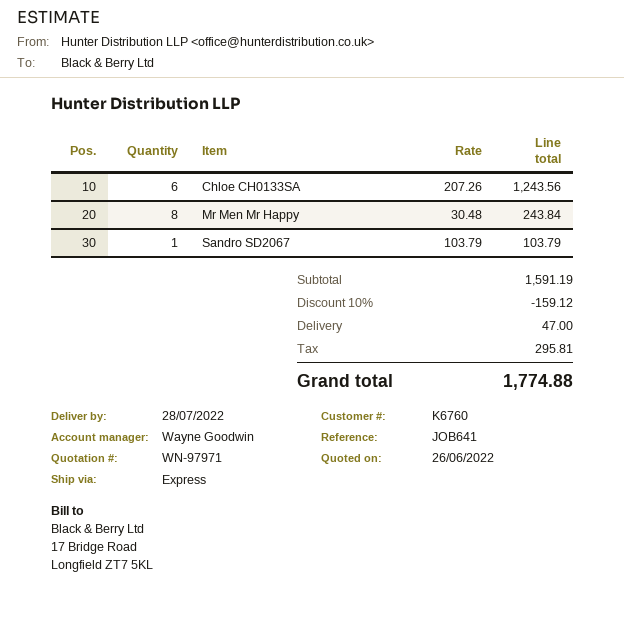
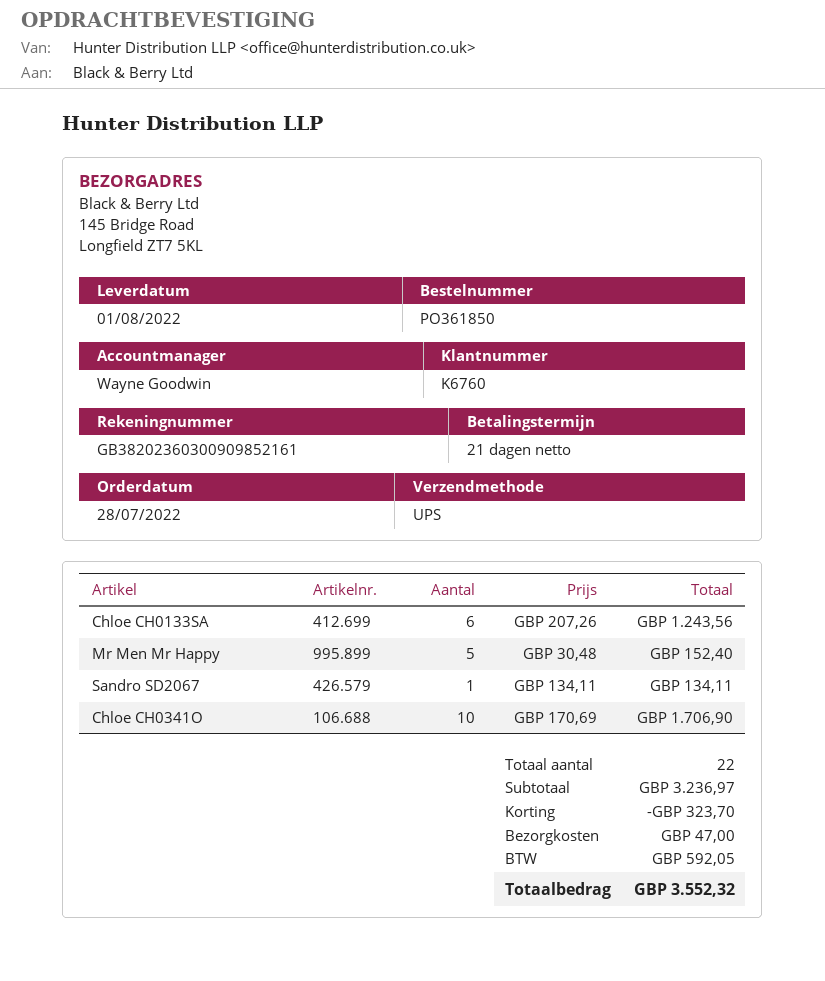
delivery date: 2022-07-28 -> 2022-08-01
shipping method: express -> UPS
Mr Men Mr Happy: 8 x 30.48 = 243.84 -> 5 x 30.48 = 152.40
Sandro SD2067: 1 x 103.79 = 103.79 -> 1 x 134.11 = 134.11
Chloe CH0341O: none -> 10 x 170.69 = 1706.90
subtotal: 1591.19 -> 3236.97
discount: 159.12 -> 323.70
tax: 295.81 -> 592.05
total: 1774.88 -> 3552.32

